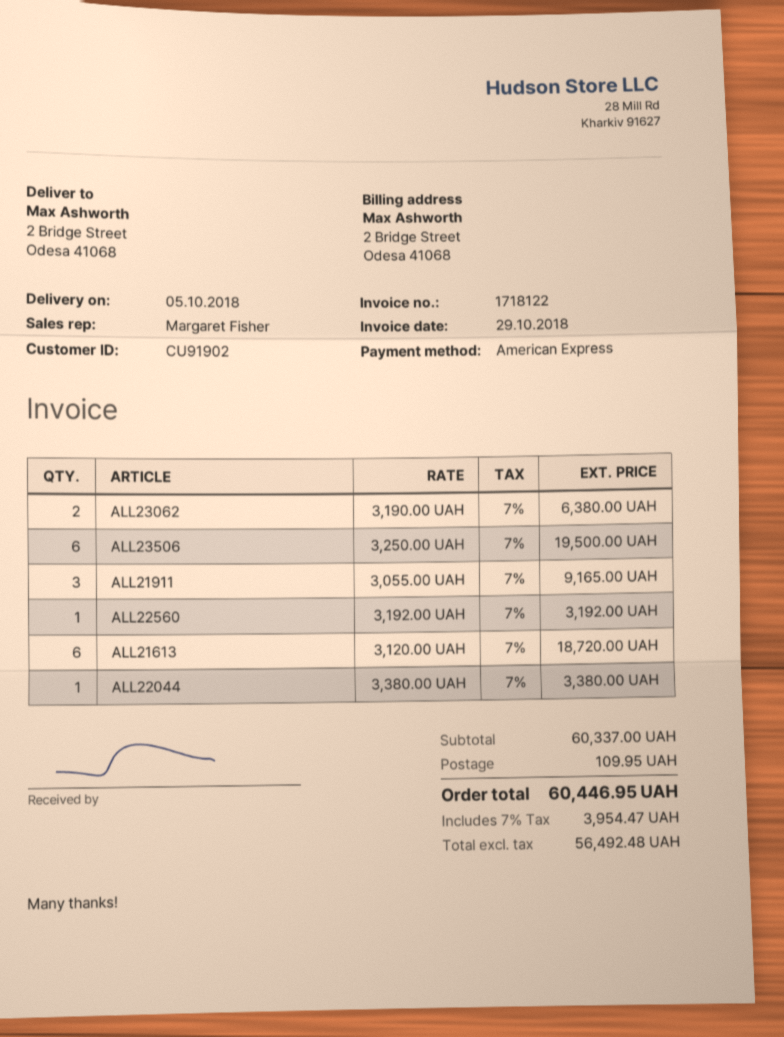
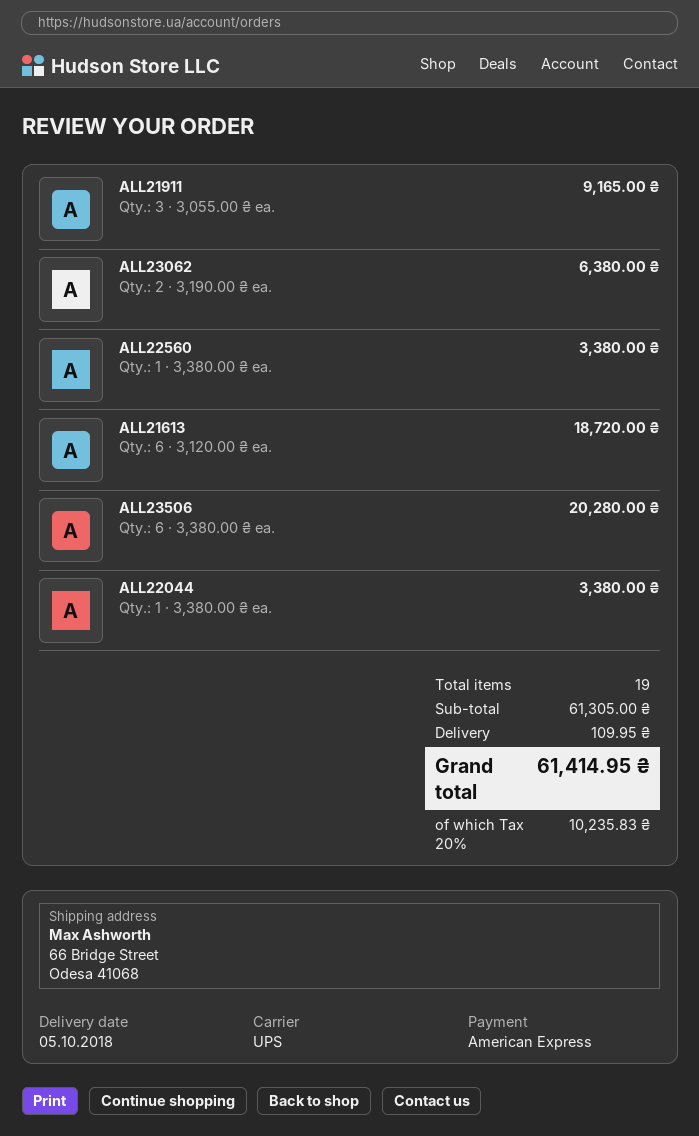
ship to: 2 Bridge Street, Odesa 41068 -> 66 Bridge Street, Odesa 41068
ALL23506: 6 x 3250.00 = 19500.00 -> 6 x 3380.00 = 20280.00
ALL22560: 1 x 3192.00 = 3192.00 -> 1 x 3380.00 = 3380.00
subtotal: 60337.00 -> 61305.00
tax: 7% = 3954.47 -> 20% = 10235.83
total: 60446.95 -> 61414.95

